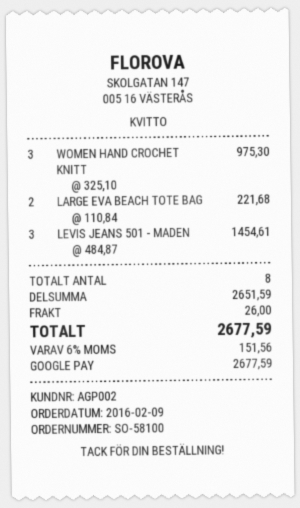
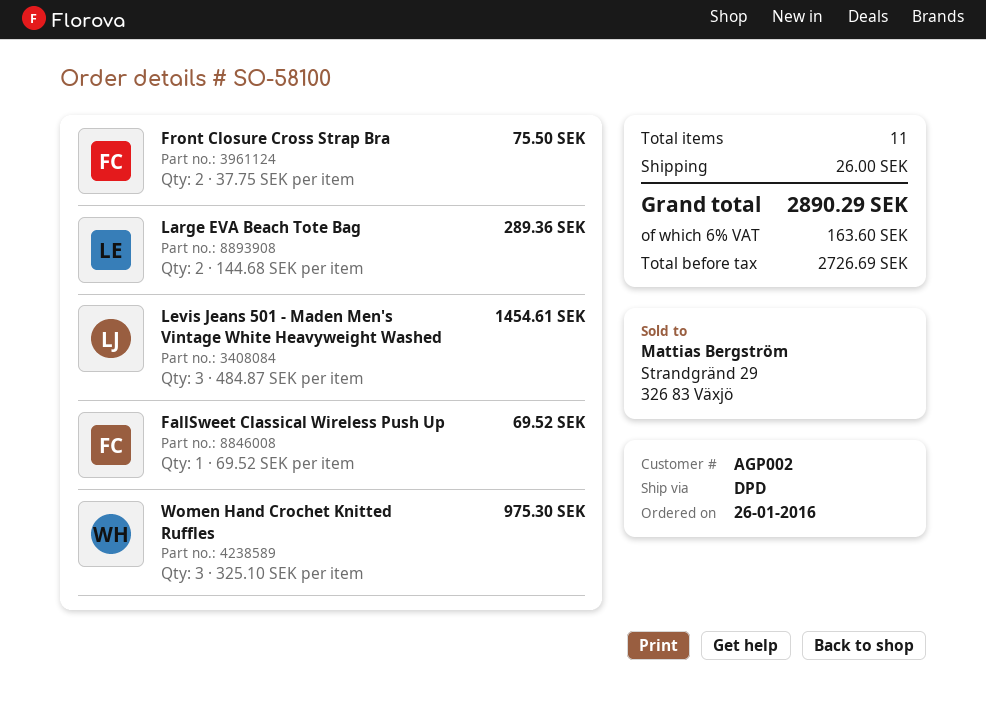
order date: 2016-02-09 -> 2016-01-26
LARGE EVA BEACH TOTE BAG: 2 x 110.84 = 221.68 -> 2 x 144.68 = 289.36
Front Closure Cross Strap Bra: none -> 2 x 37.75 = 75.50
FallSweet Classical Wireless Push Up: none -> 1 x 69.52 = 69.52
total quantity: 8 -> 11
tax: 6% = 151.56 -> 6% = 163.60
total: 2677.59 -> 2890.29

